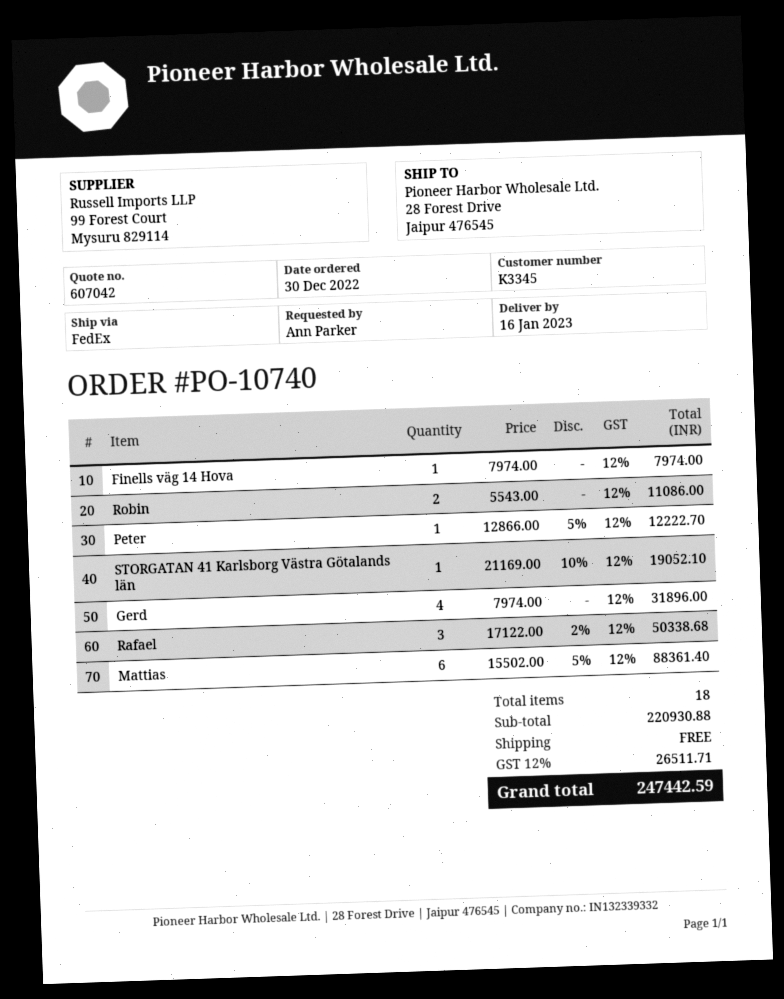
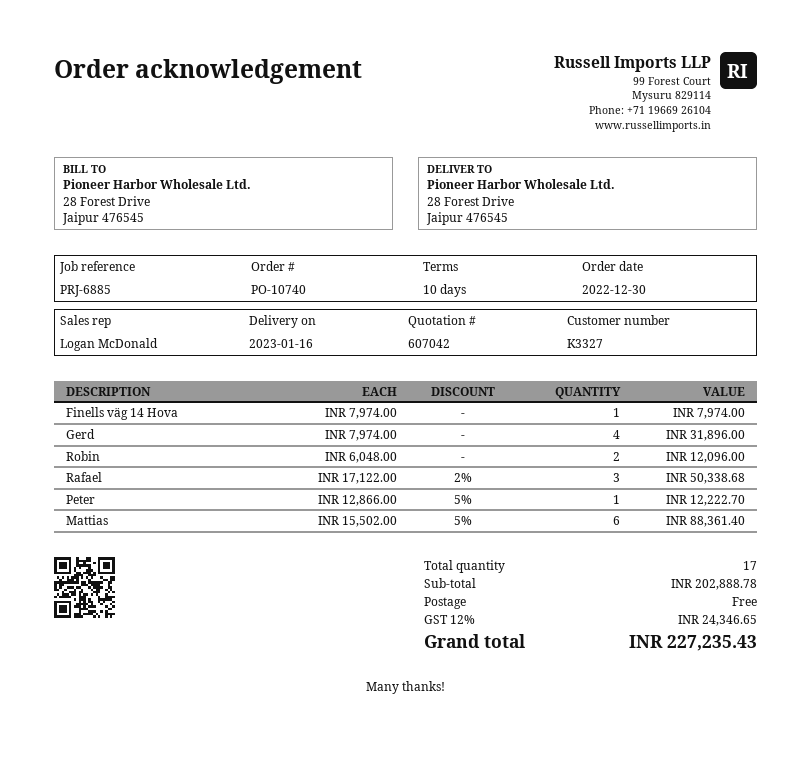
customer number: K3345 -> K3327
Robin: 2 x 5543.00 = 11086.00 -> 2 x 6048.00 = 12096.00
STORGATAN 41 Karlsborg Västra Götalands län: 1 x 21169.00 - 10% = 19052.10 -> none
total quantity: 18 -> 17
subtotal: 220930.88 -> 202888.78
tax: 12% = 26511.71 -> 12% = 24346.65
total: 247442.59 -> 227235.43

